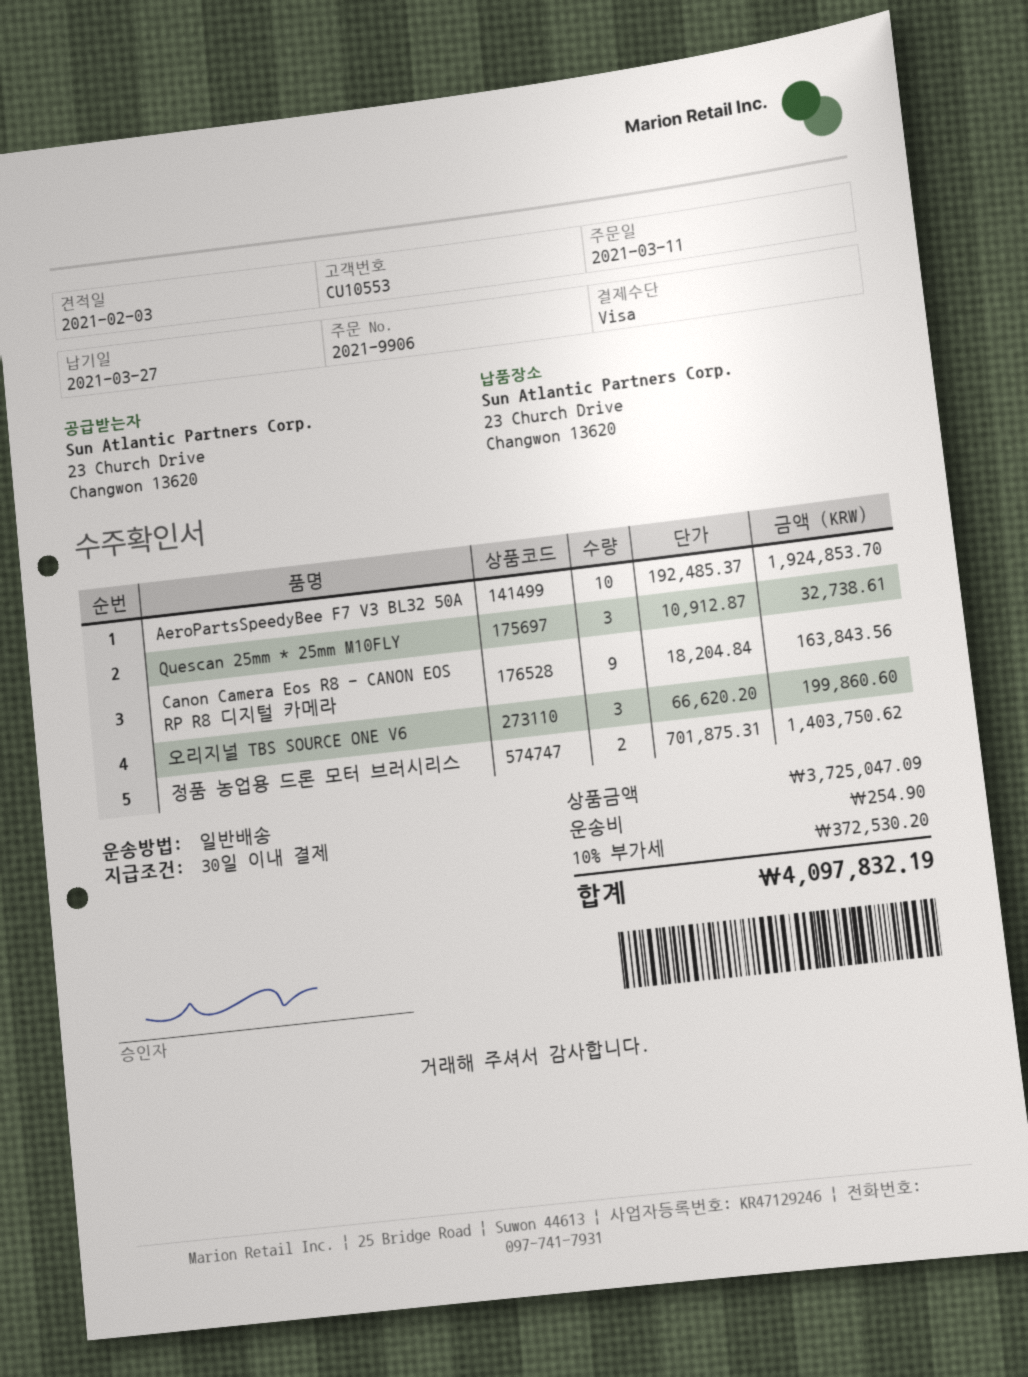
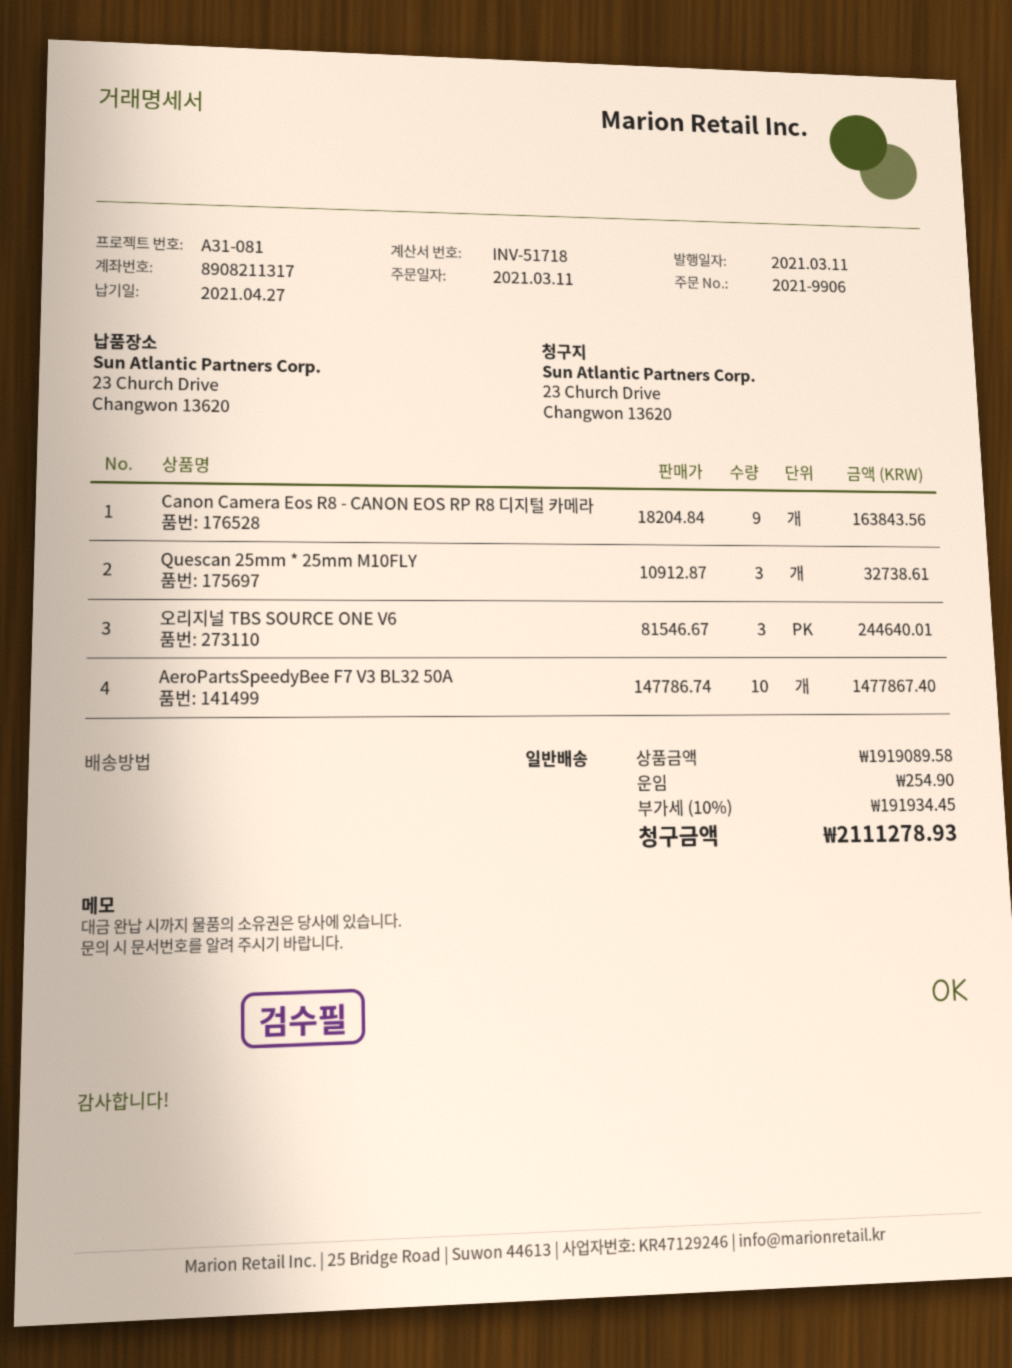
delivery date: 2021-03-27 -> 2021-04-27
AeroPartsSpeedyBee F7 V3 BL32 50A: 10 x 192485.37 = 1924853.70 -> 10 x 147786.74 = 1477867.40
오리지널 TBS SOURCE ONE V6: 3 x 66620.20 = 199860.60 -> 3 x 81546.67 = 244640.01
정품 농업용 드론 모터 브러시리스: 2 x 701875.31 = 1403750.62 -> none
subtotal: 3725047.09 -> 1919089.58
tax: 10% = 372530.20 -> 10% = 191934.45
total: 4097832.19 -> 2111278.93

